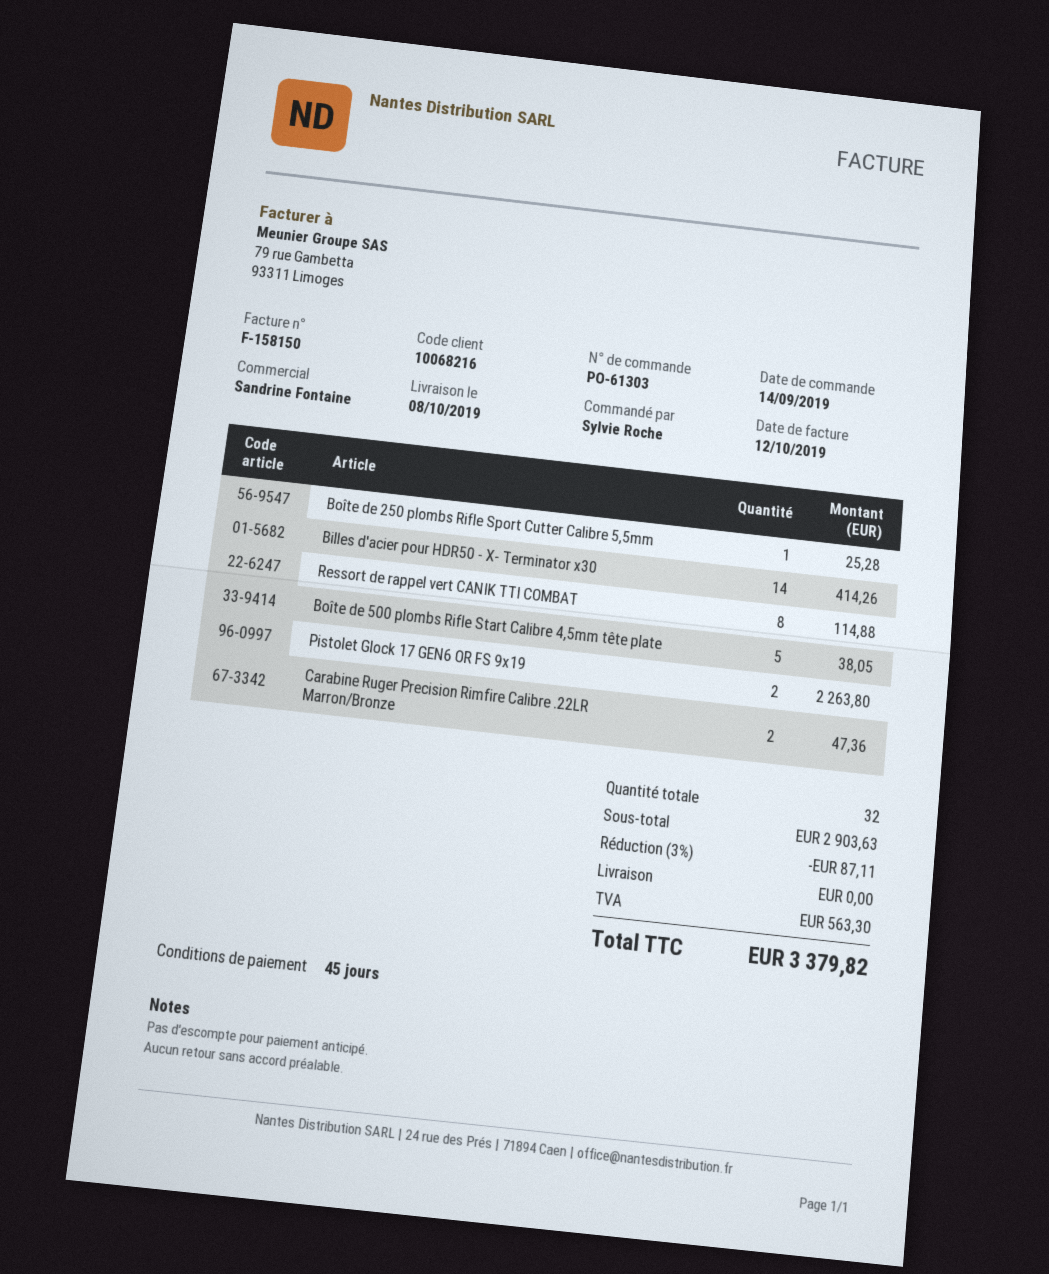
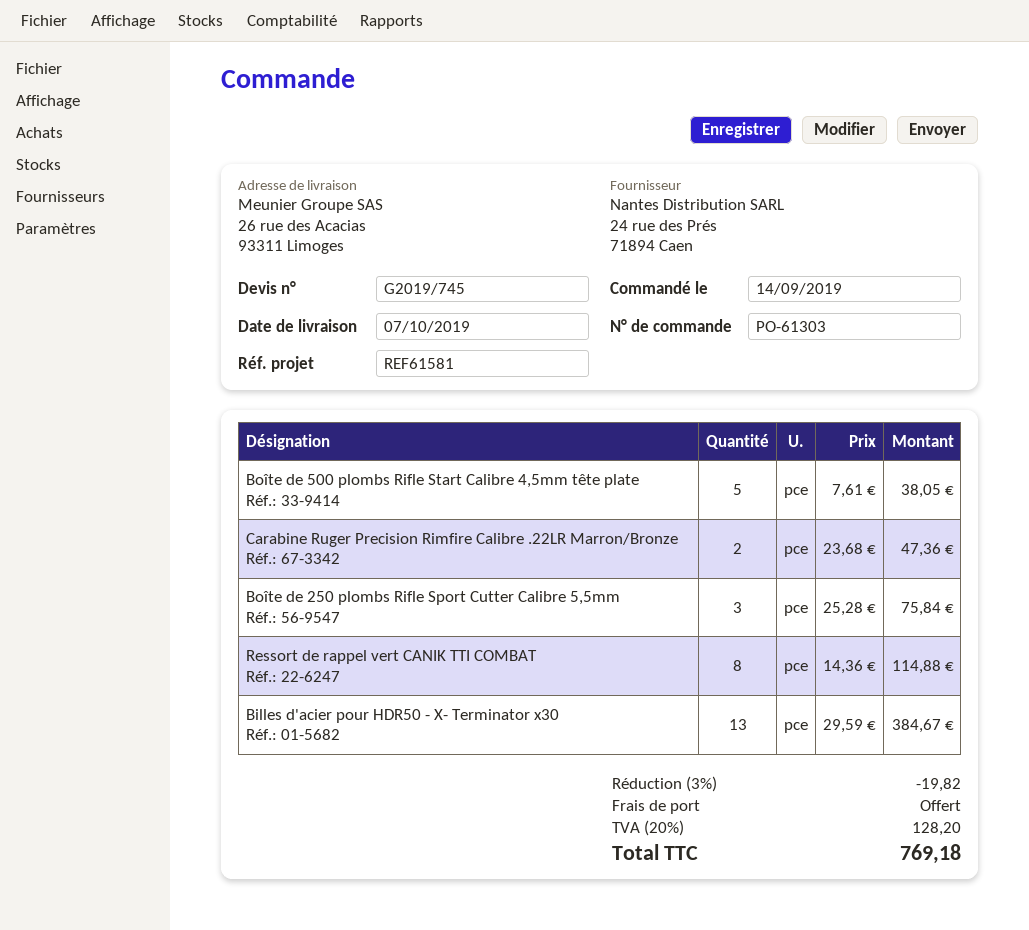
delivery date: 2019-10-08 -> 2019-10-07
Boîte de 250 plombs Rifle Sport Cutter Calibre 5,5mm: 1 for 25.28 -> 3 for 75.84
Billes d'acier pour HDR50 - X- Terminator x30: 14 for 414.26 -> 13 for 384.67
Pistolet Glock 17 GEN6 OR FS 9x19: 2 for 2263.80 -> none
discount: 3% = 87.11 -> 3% = 19.82
tax: 563.30 -> 128.20
total: 3379.82 -> 769.18

